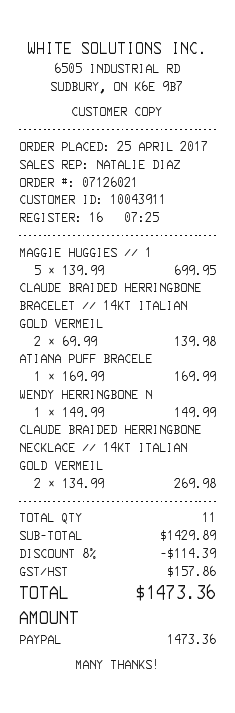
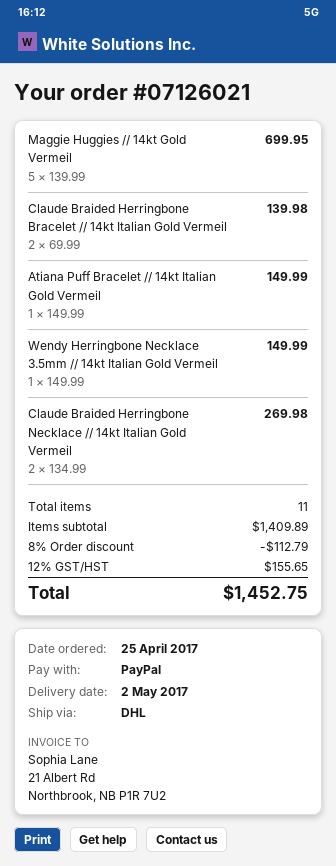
ATIANA PUFF BRACELE: 1 x 169.99 = 169.99 -> 1 x 149.99 = 149.99
subtotal: 1429.89 -> 1409.89
discount: 8% = 114.39 -> 8% = 112.79
tax: 157.86 -> 155.65
total: 1473.36 -> 1452.75

